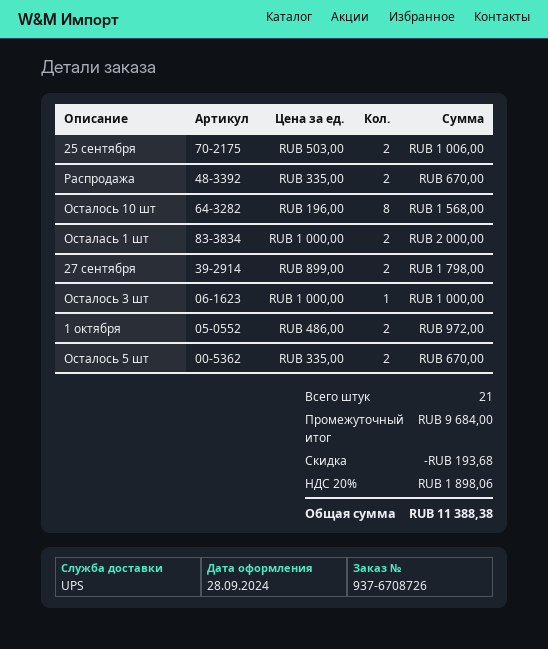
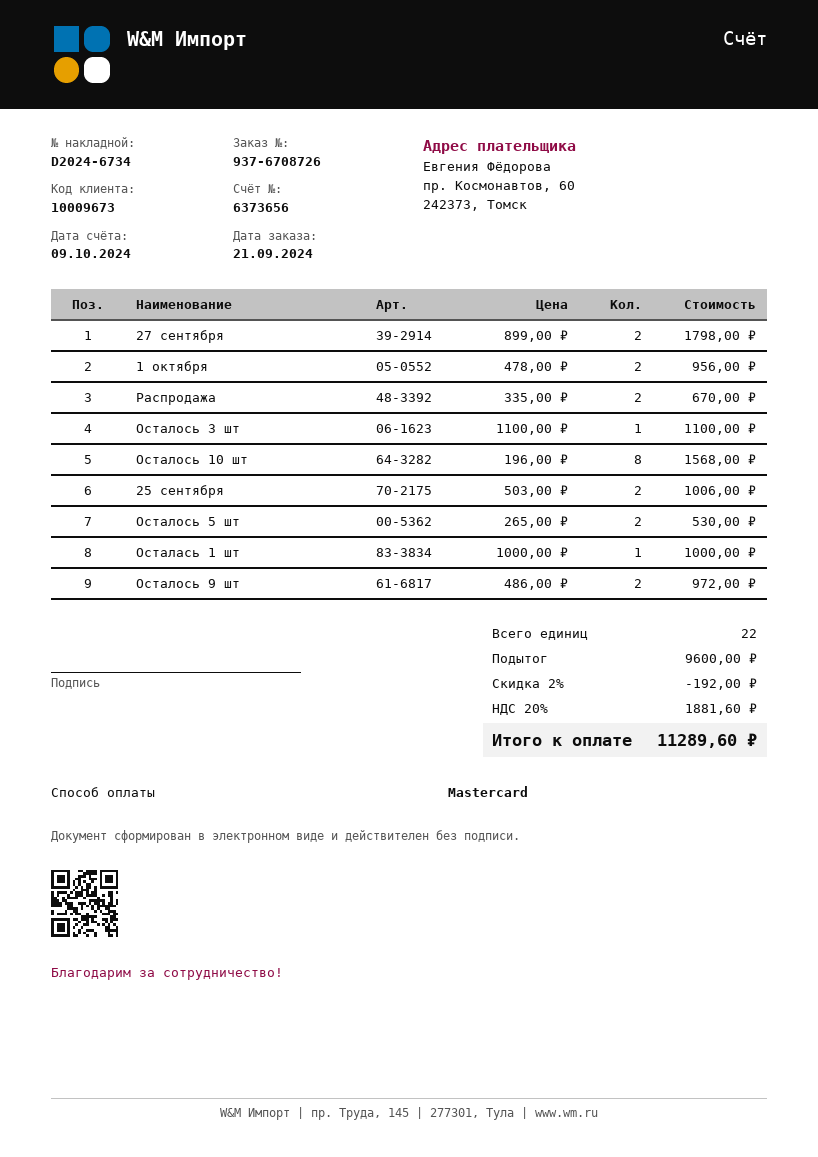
order date: 2024-09-28 -> 2024-09-21
Осталась 1 шт: 2 x 1000.00 = 2000.00 -> 1 x 1000.00 = 1000.00
Осталось 3 шт: 1 x 1000.00 = 1000.00 -> 1 x 1100.00 = 1100.00
1 октября: 2 x 486.00 = 972.00 -> 2 x 478.00 = 956.00
Осталось 5 шт: 2 x 335.00 = 670.00 -> 2 x 265.00 = 530.00
Осталось 9 шт: none -> 2 x 486.00 = 972.00
total quantity: 21 -> 22
subtotal: 9684.00 -> 9600.00
discount: 193.68 -> 192.00
tax: 20% = 1898.06 -> 20% = 1881.60
total: 11388.38 -> 11289.60

